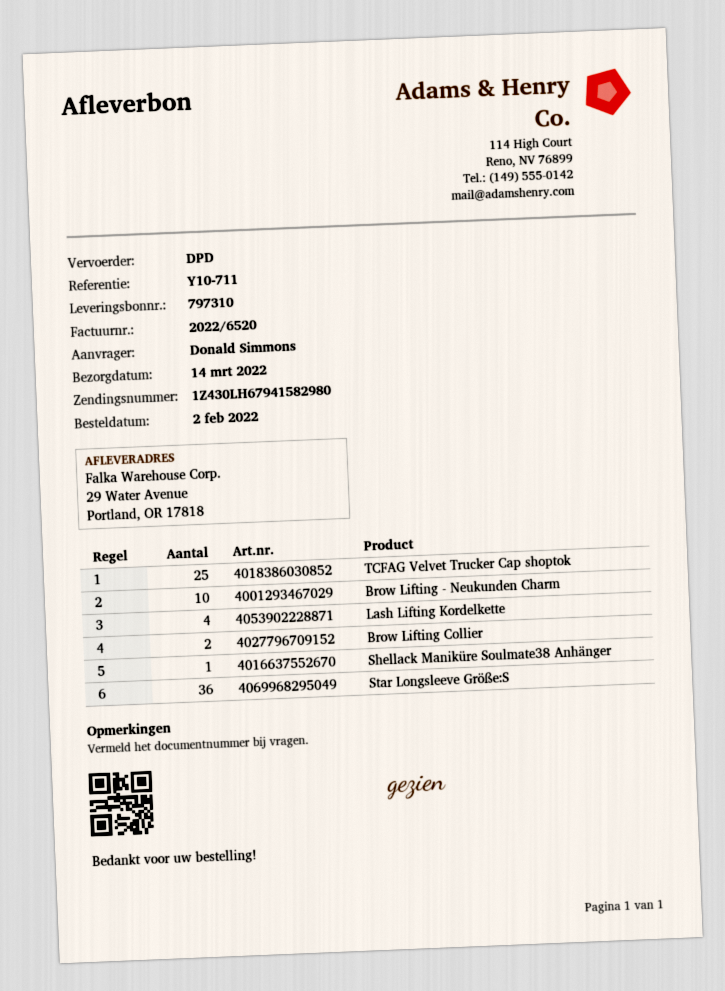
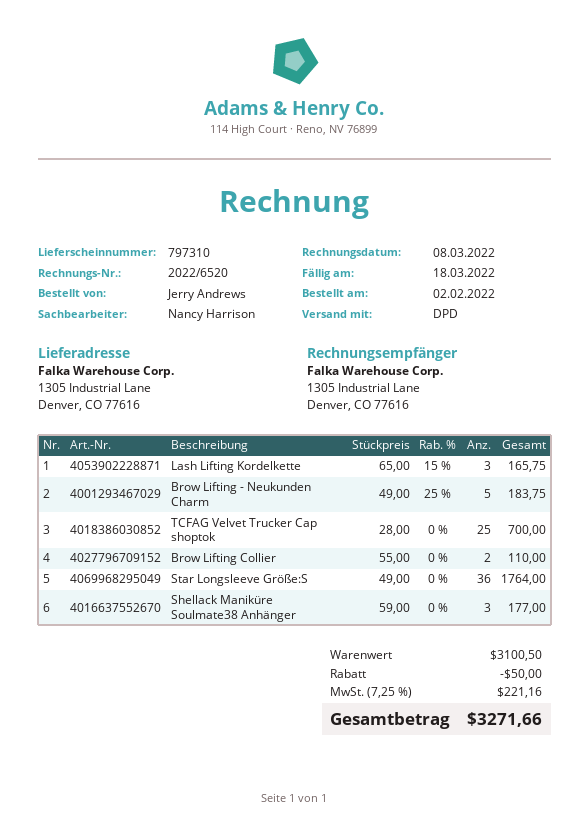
ordered by: Donald Simmons -> Jerry Andrews
ship to: 29 Water Avenue, Portland, OR 17818 -> 1305 Industrial Lane, Denver, CO 77616
Brow Lifting - Neukunden Charm: 10 -> 5
Lash Lifting Kordelkette: 4 -> 3
Shellack Maniküre Soulmate38 Anhänger: 1 -> 3

